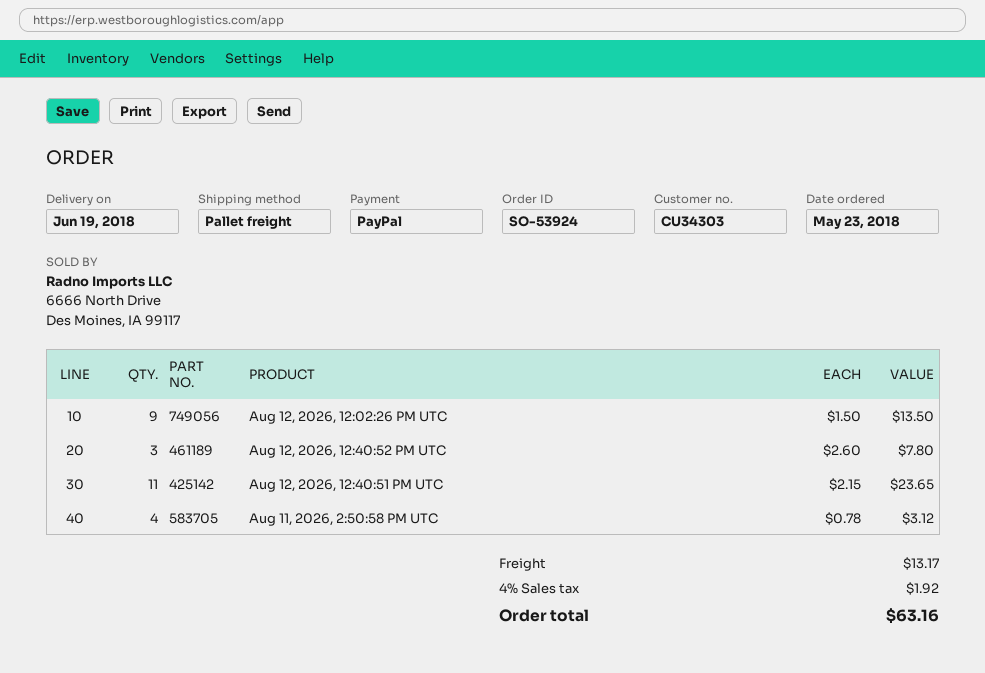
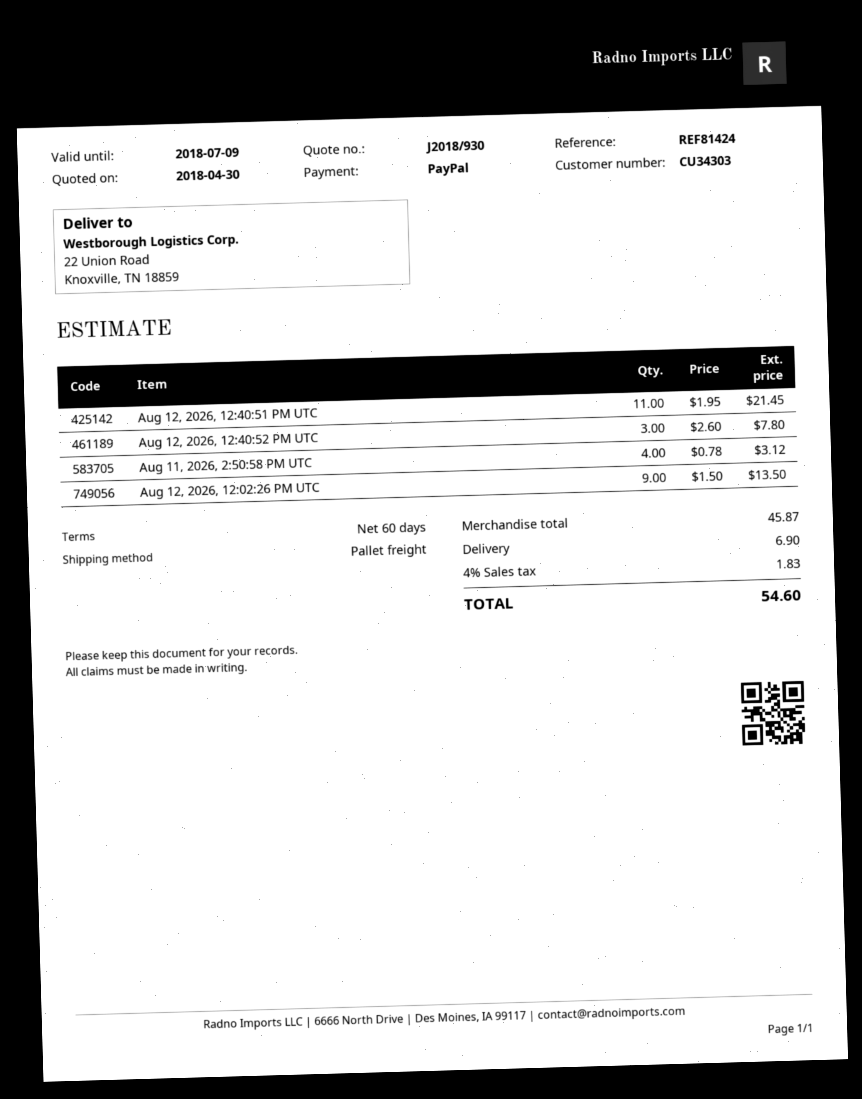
Aug 12, 2026, 12:40:51 PM UTC: 11 x 2.15 = 23.65 -> 11 x 1.95 = 21.45
shipping: 13.17 -> 6.90
tax: 4% = 1.92 -> 4% = 1.83
total: 63.16 -> 54.60

